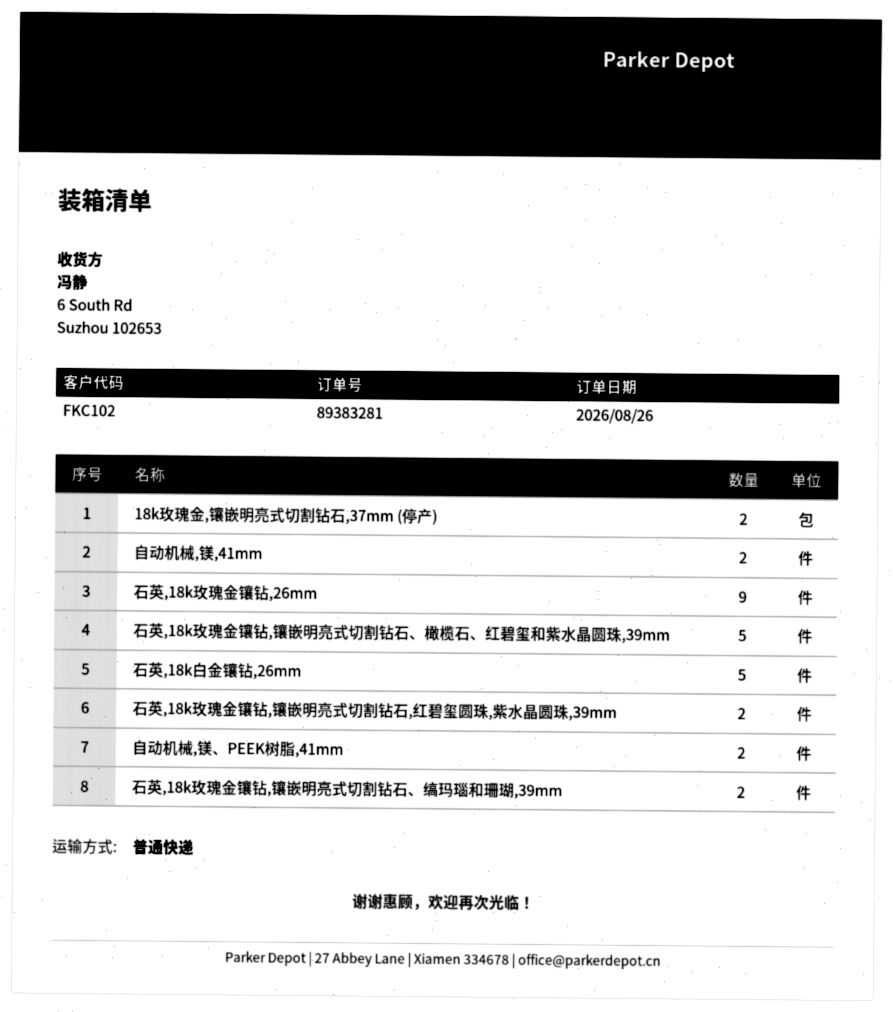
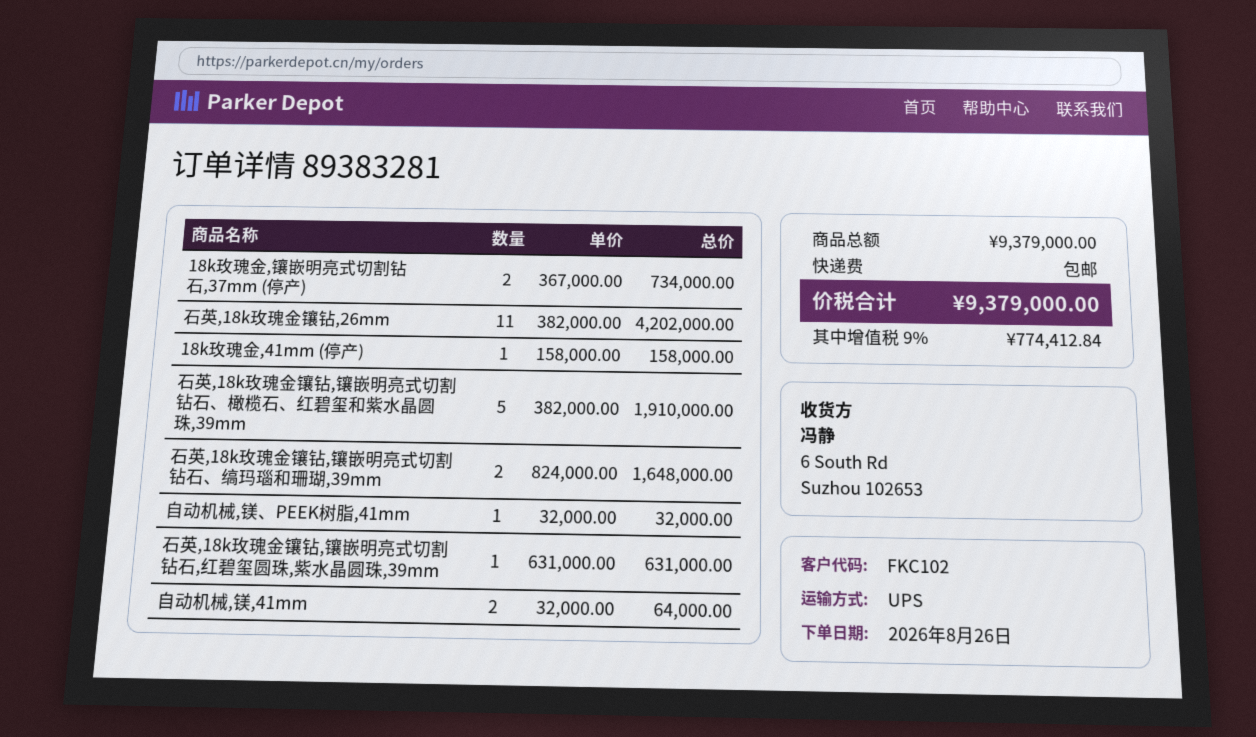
shipping method: standard -> UPS
石英,18k玫瑰金镶钻,26mm: 9 -> 11
石英,18k白金镶钻,26mm: 5 -> none
石英,18k玫瑰金镶钻,镶嵌明亮式切割钻石,红碧玺圆珠,紫水晶圆珠,39mm: 2 -> 1
自动机械,镁、PEEK树脂,41mm: 2 -> 1
18k玫瑰金,41mm (停产): none -> 1

